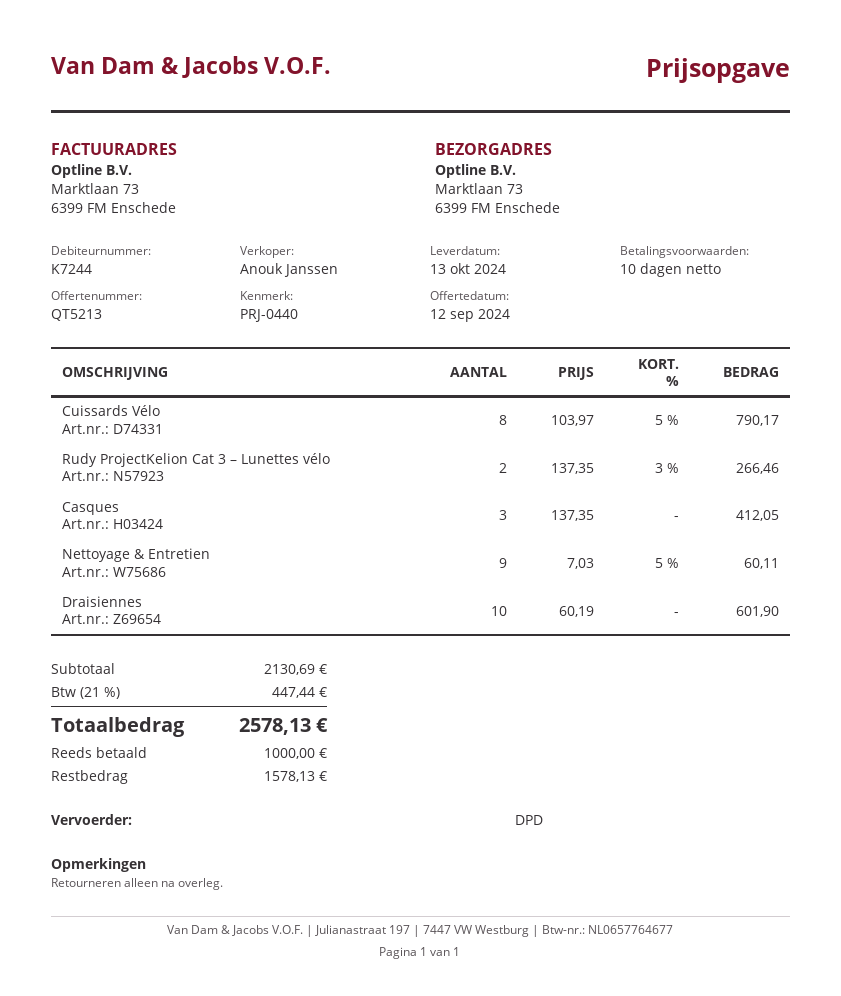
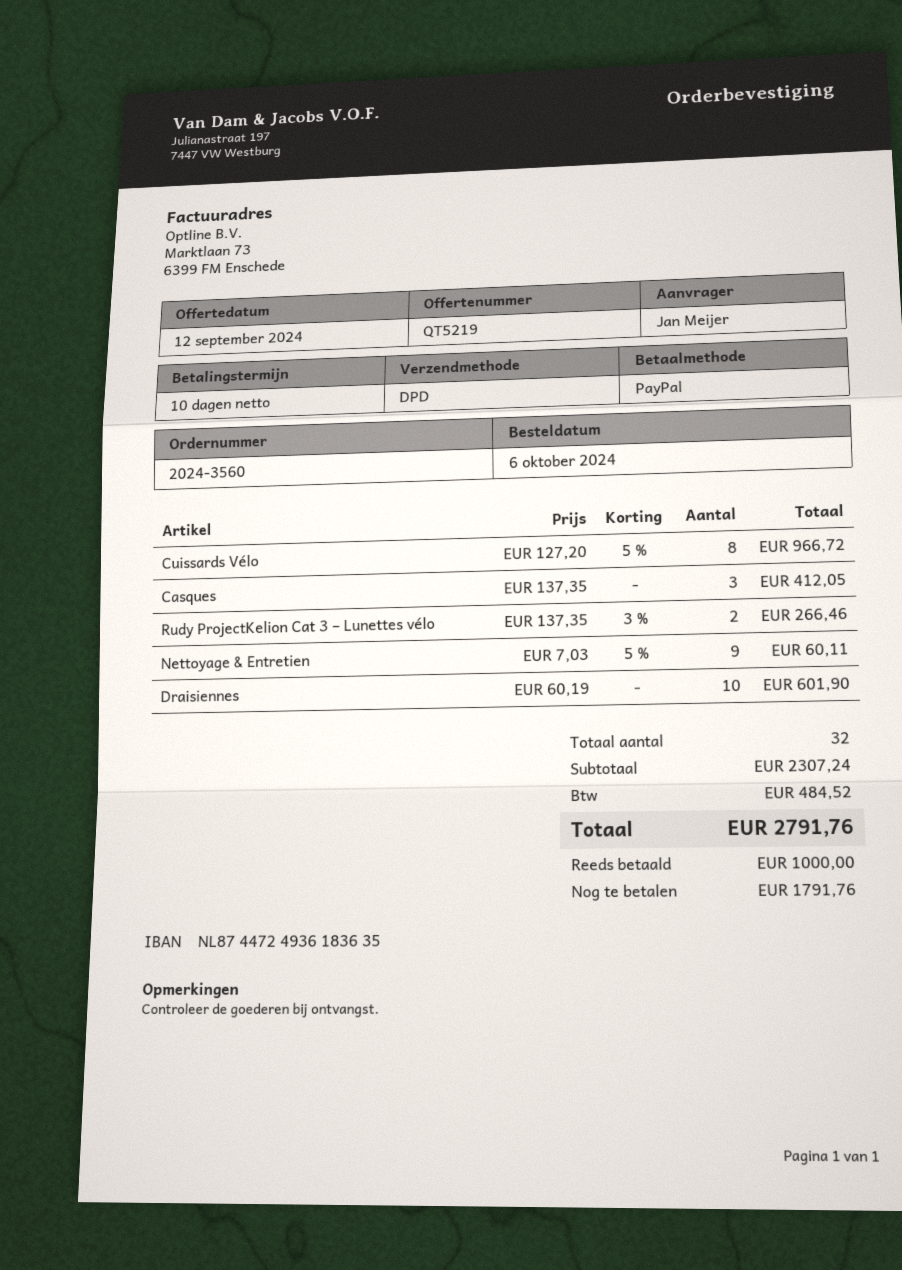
quote number: QT5213 -> QT5219
Cuissards Vélo: 8 x 103.97 - 5% = 790.17 -> 8 x 127.20 - 5% = 966.72
subtotal: 2130.69 -> 2307.24
tax: 447.44 -> 484.52
total: 2578.13 -> 2791.76
balance: 1578.13 -> 1791.76

